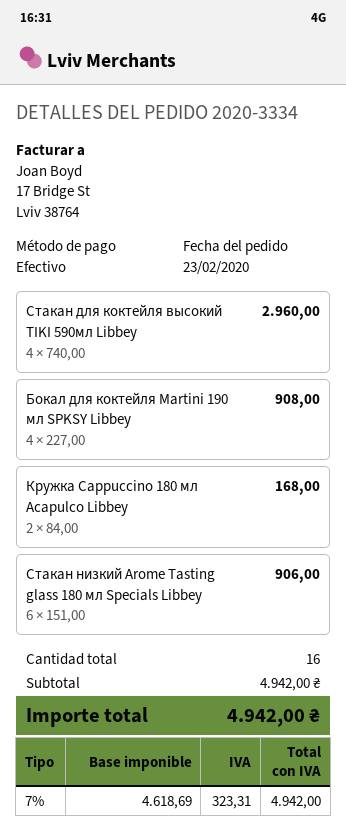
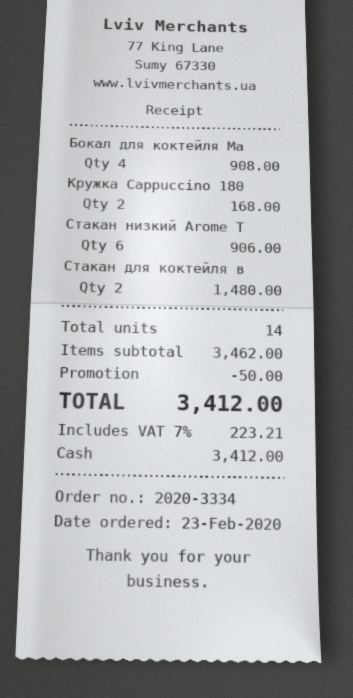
Стакан для коктейля высокий TIKI 590мл Libbey: 4 for 2960.00 -> 2 for 1480.00
total quantity: 16 -> 14
subtotal: 4942.00 -> 3462.00
discount: none -> 50.00
tax: 7% = 323.31 -> 7% = 223.21
total: 4942.00 -> 3412.00

